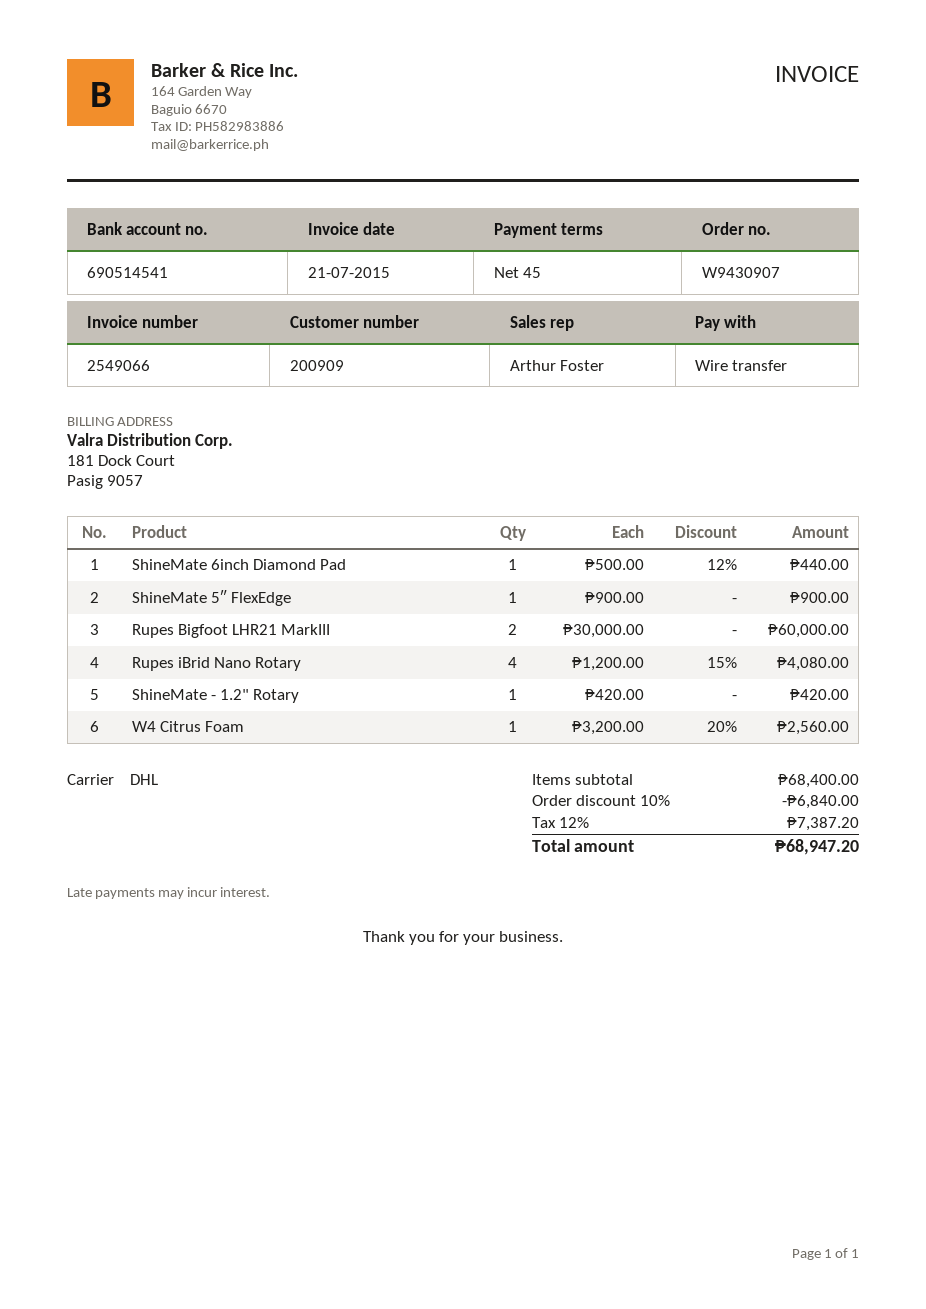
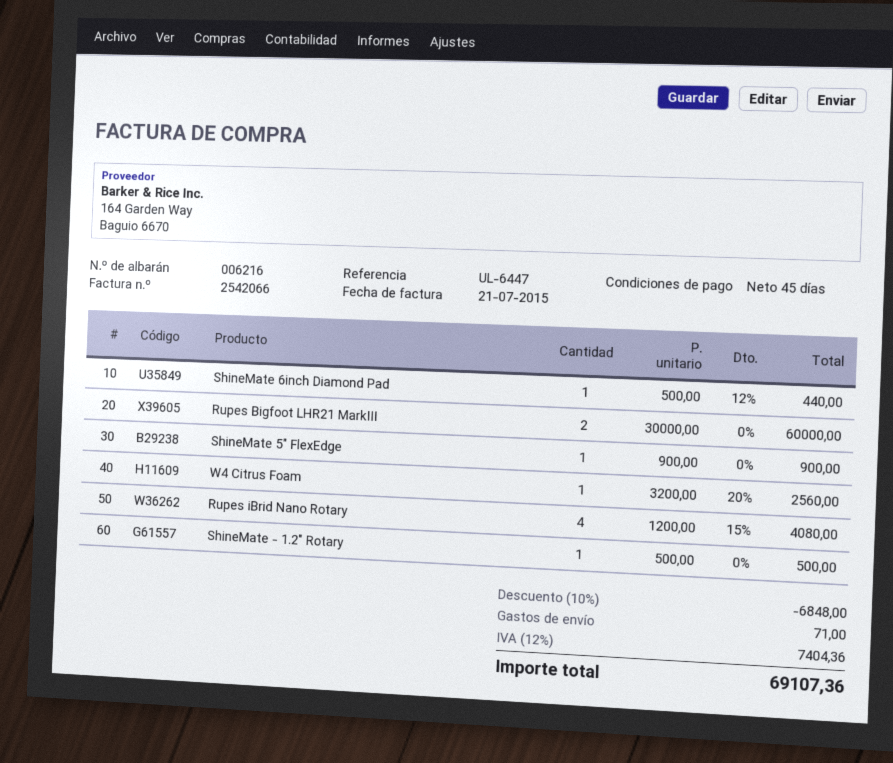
invoice number: 2549066 -> 2542066
ShineMate - 1.2" Rotary: 1 x 420.00 = 420.00 -> 1 x 500.00 = 500.00
discount: 10% = 6840.00 -> 10% = 6848.00
shipping: none -> 71.00
tax: 12% = 7387.20 -> 12% = 7404.36
total: 68947.20 -> 69107.36

